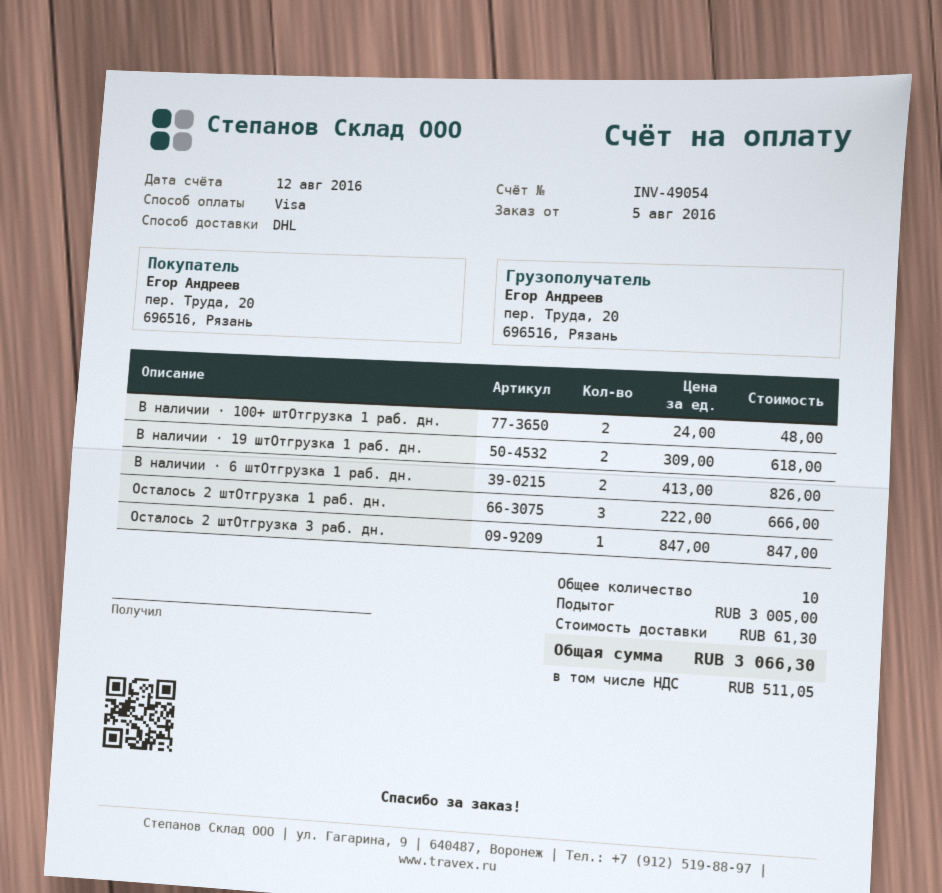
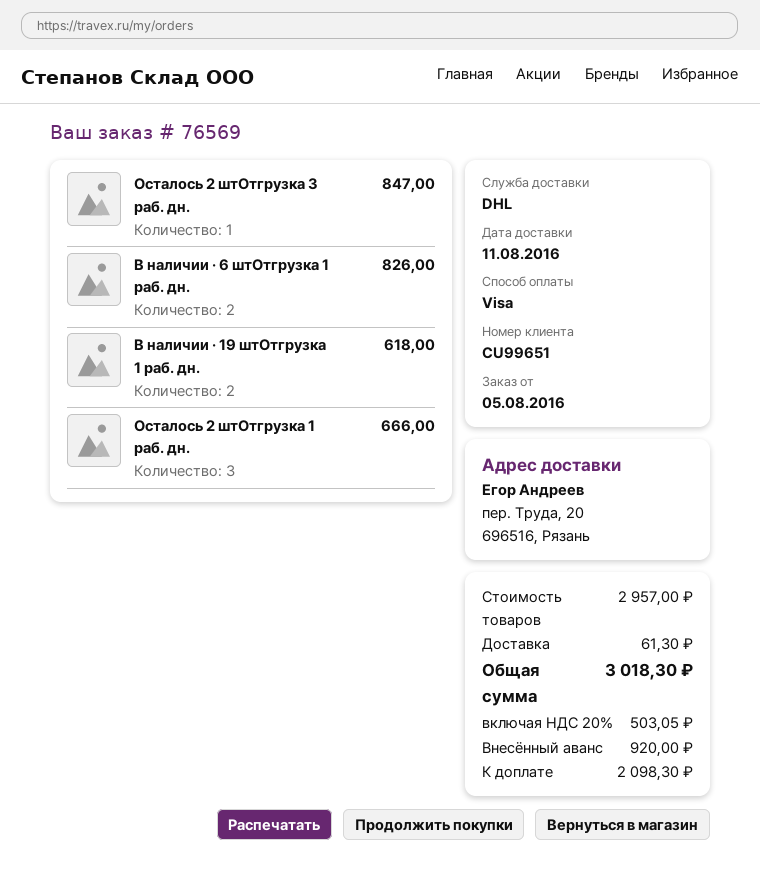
В наличии · 100+ штОтгрузка 1 раб. дн.: 2 for 48.00 -> none
subtotal: 3005.00 -> 2957.00
tax: 511.05 -> 503.05
total: 3066.30 -> 3018.30

